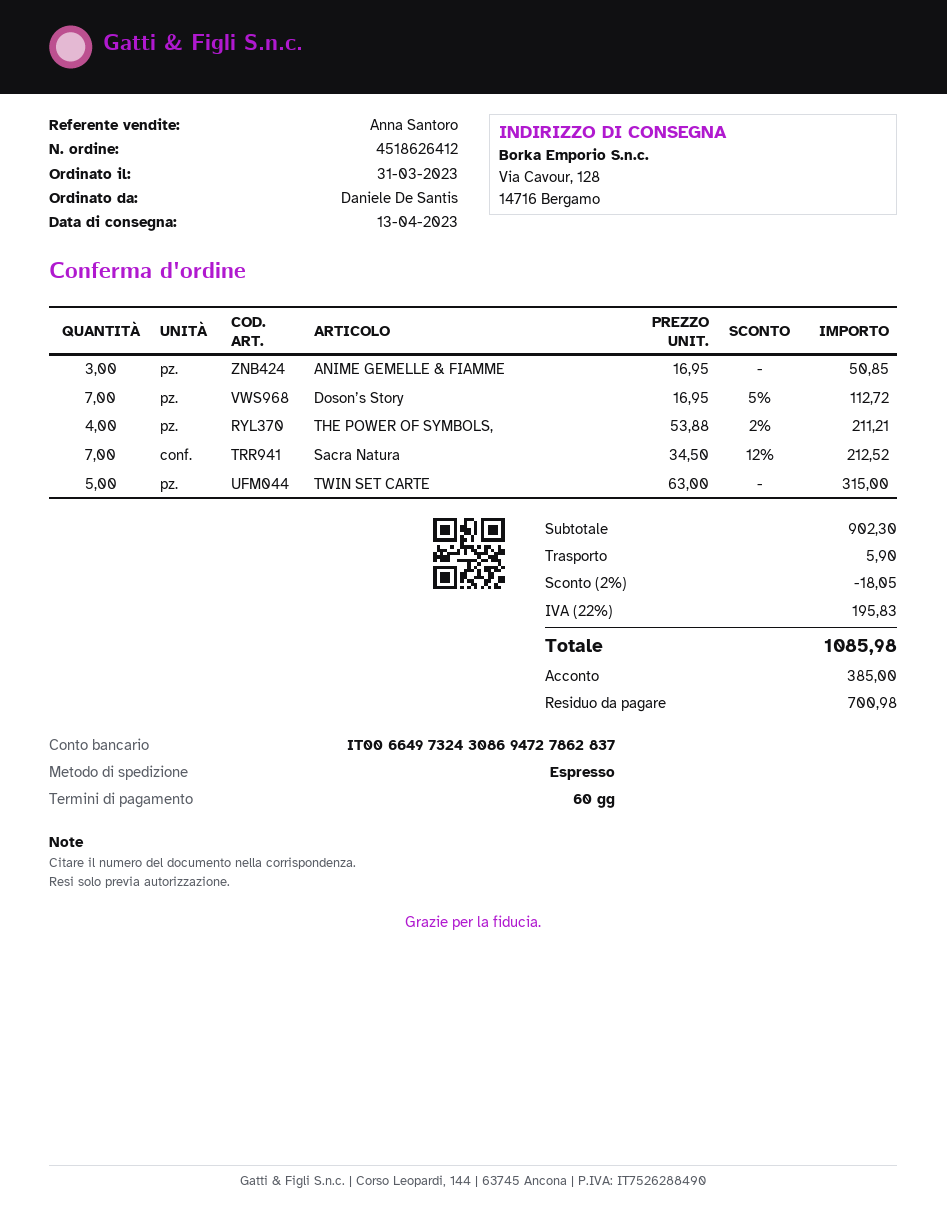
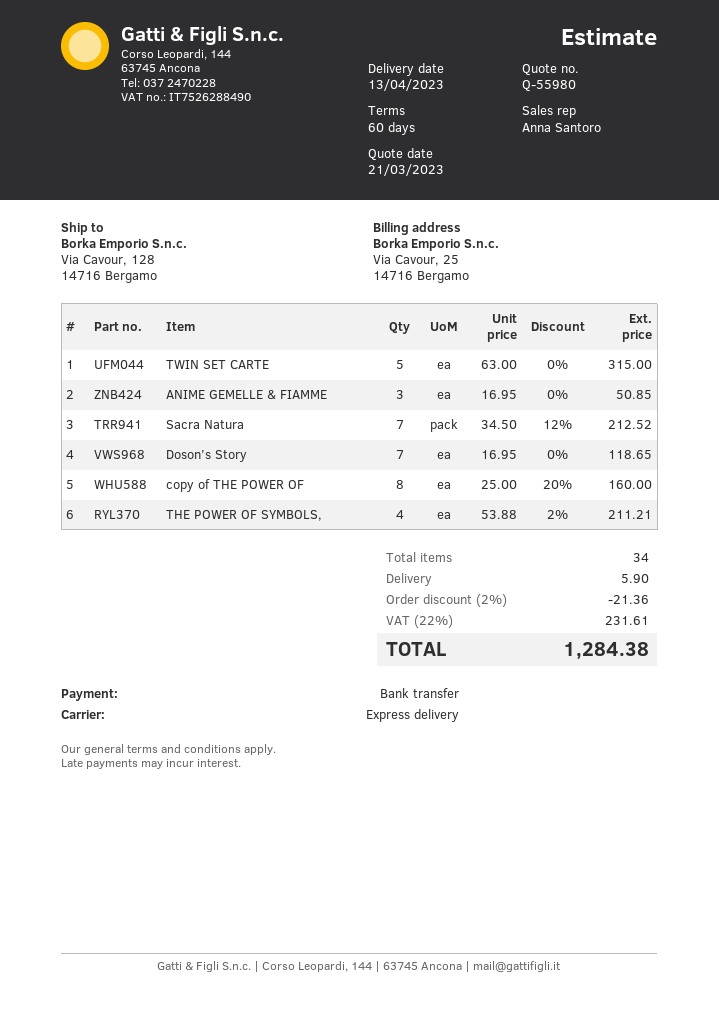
Doson’s Story: 7 x 16.95 - 5% = 112.72 -> 7 x 16.95 = 118.65
copy of THE POWER OF: none -> 8 x 25.00 - 20% = 160.00
discount: 2% = 18.05 -> 2% = 21.36
tax: 22% = 195.83 -> 22% = 231.61
total: 1085.98 -> 1284.38

